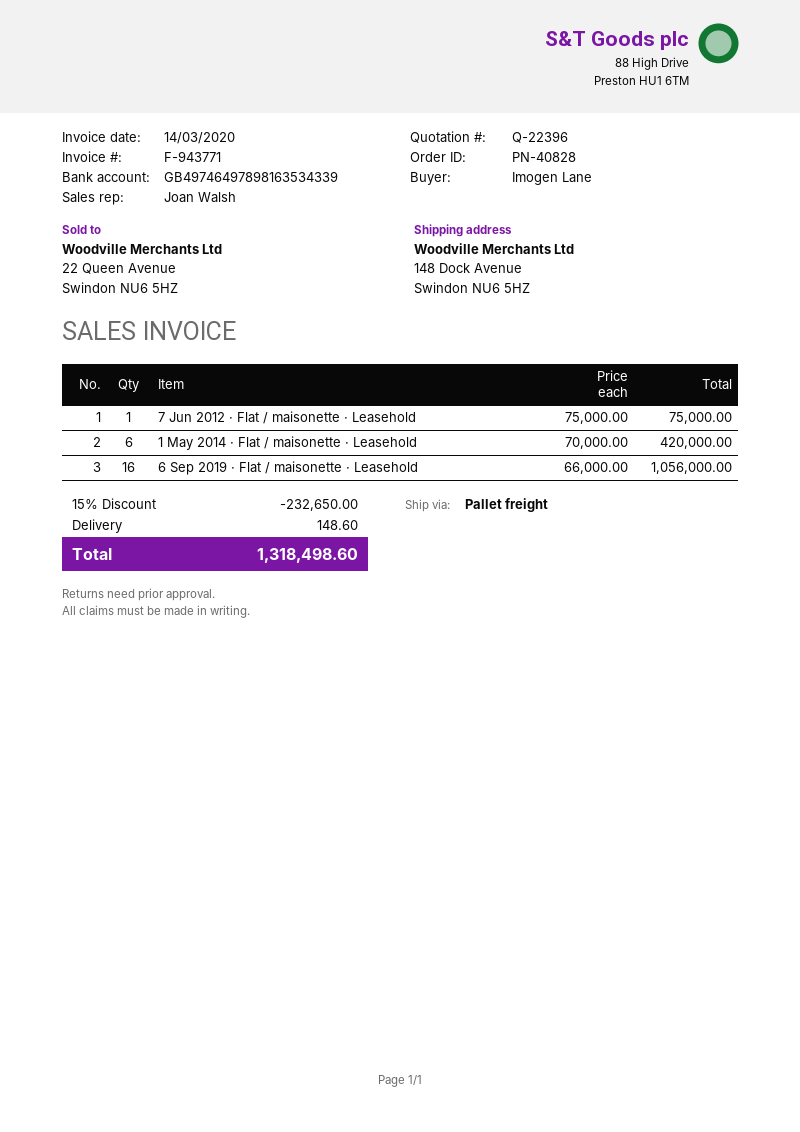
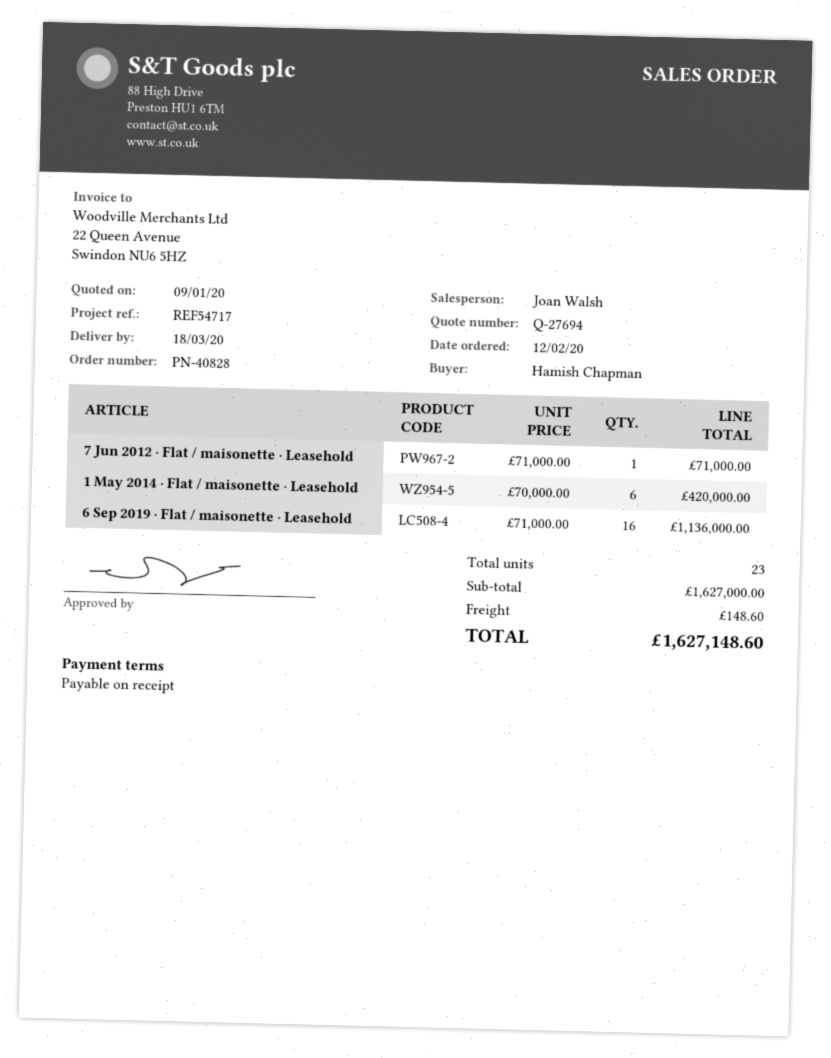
quote number: Q-22396 -> Q-27694
ordered by: Imogen Lane -> Hamish Chapman
7 Jun 2012 · Flat / maisonette · Leasehold: 1 x 75000.00 = 75000.00 -> 1 x 71000.00 = 71000.00
6 Sep 2019 · Flat / maisonette · Leasehold: 16 x 66000.00 = 1056000.00 -> 16 x 71000.00 = 1136000.00
discount: 15% = 232650.00 -> none
total: 1318498.60 -> 1627148.60

